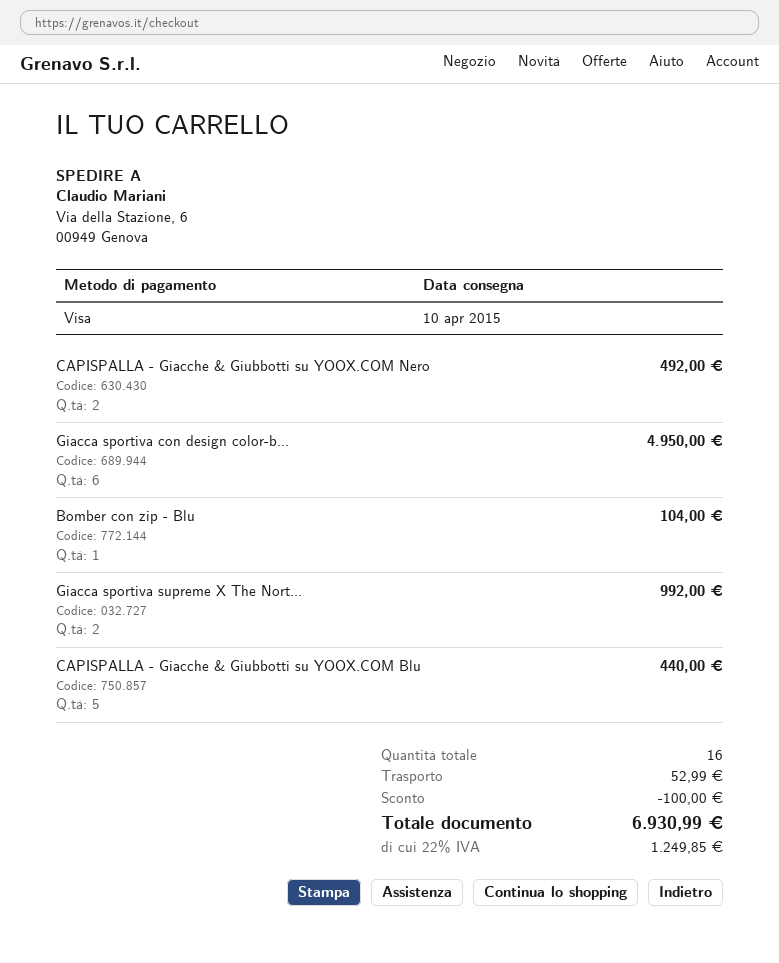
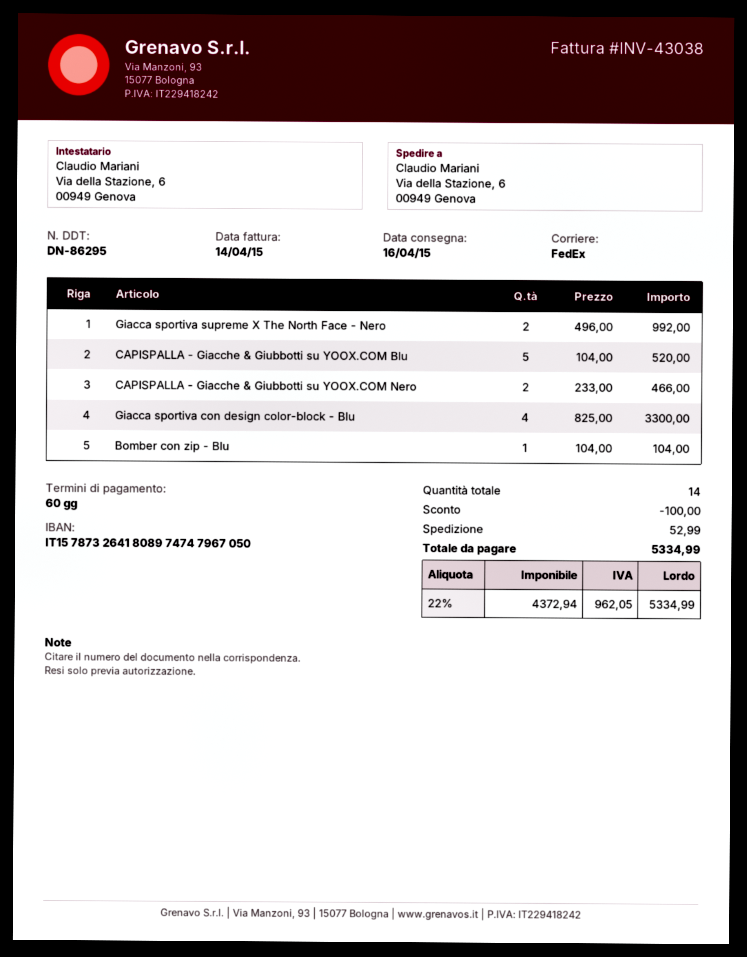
delivery date: 2015-04-10 -> 2015-04-16
CAPISPALLA - Giacche & Giubbotti su YOOX.COM Nero: 2 for 492.00 -> 2 for 466.00
Giacca sportiva con design color-b...: 6 for 4950.00 -> 4 for 3300.00
CAPISPALLA - Giacche & Giubbotti su YOOX.COM Blu: 5 for 440.00 -> 5 for 520.00
total quantity: 16 -> 14
tax: 22% = 1249.85 -> 22% = 962.05
total: 6930.99 -> 5334.99

